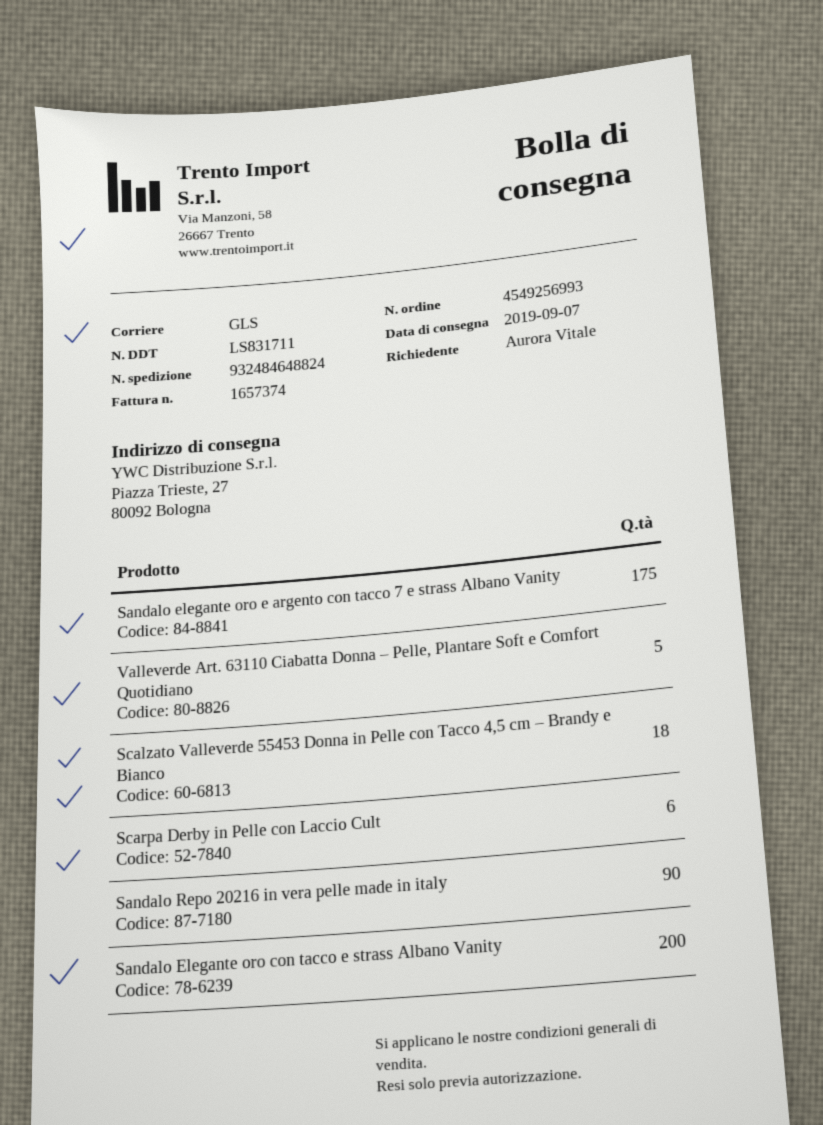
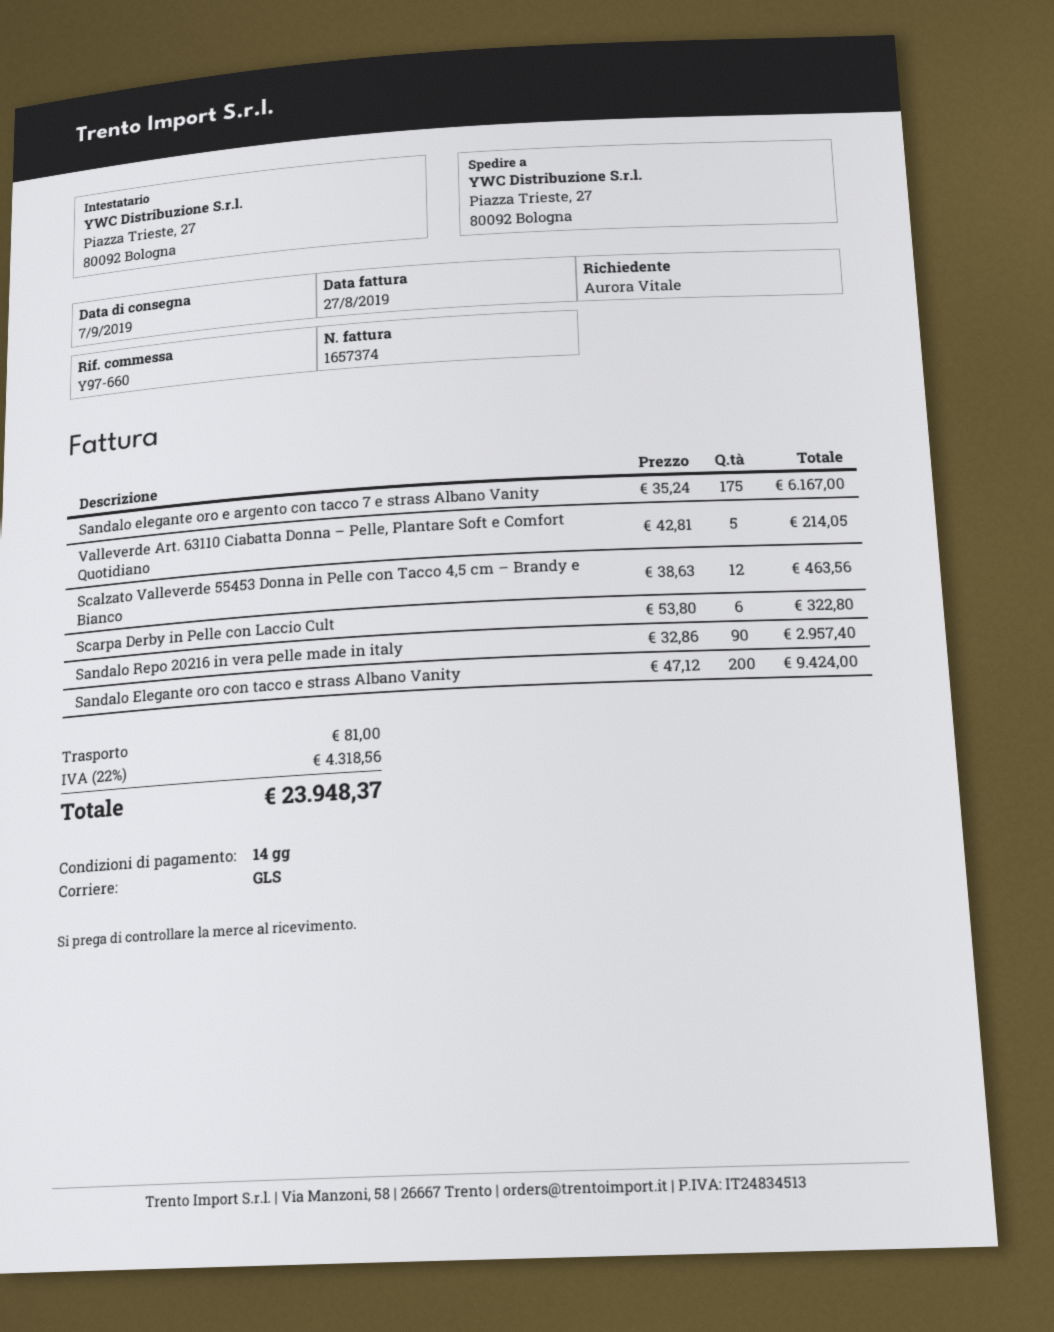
Scalzato Valleverde 55453 Donna in Pelle con Tacco 4,5 cm – Brandy e Bianco: 18 -> 12

